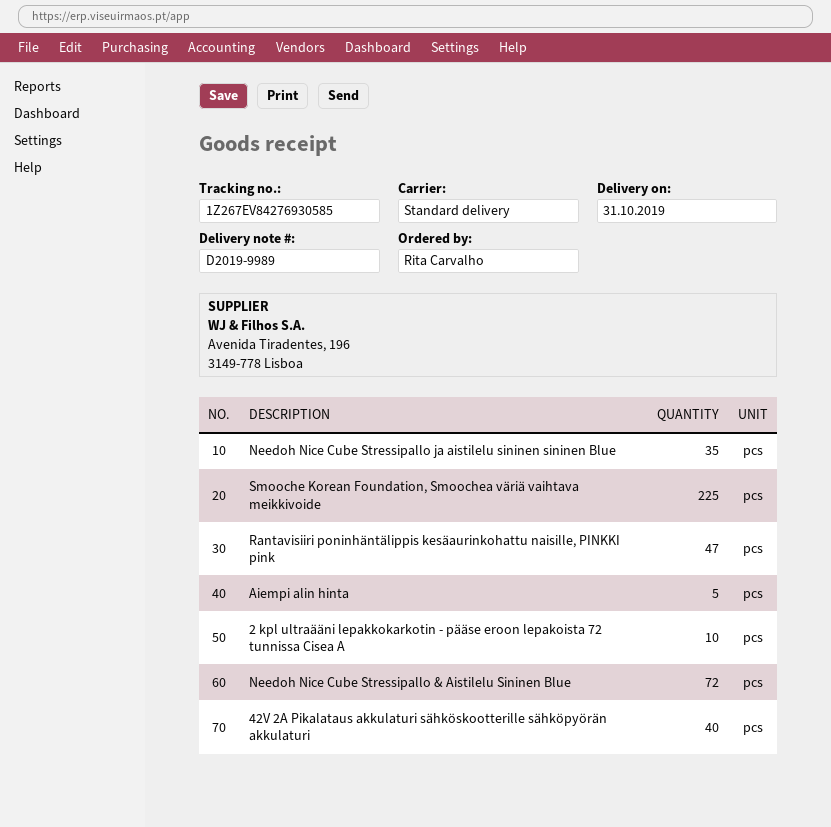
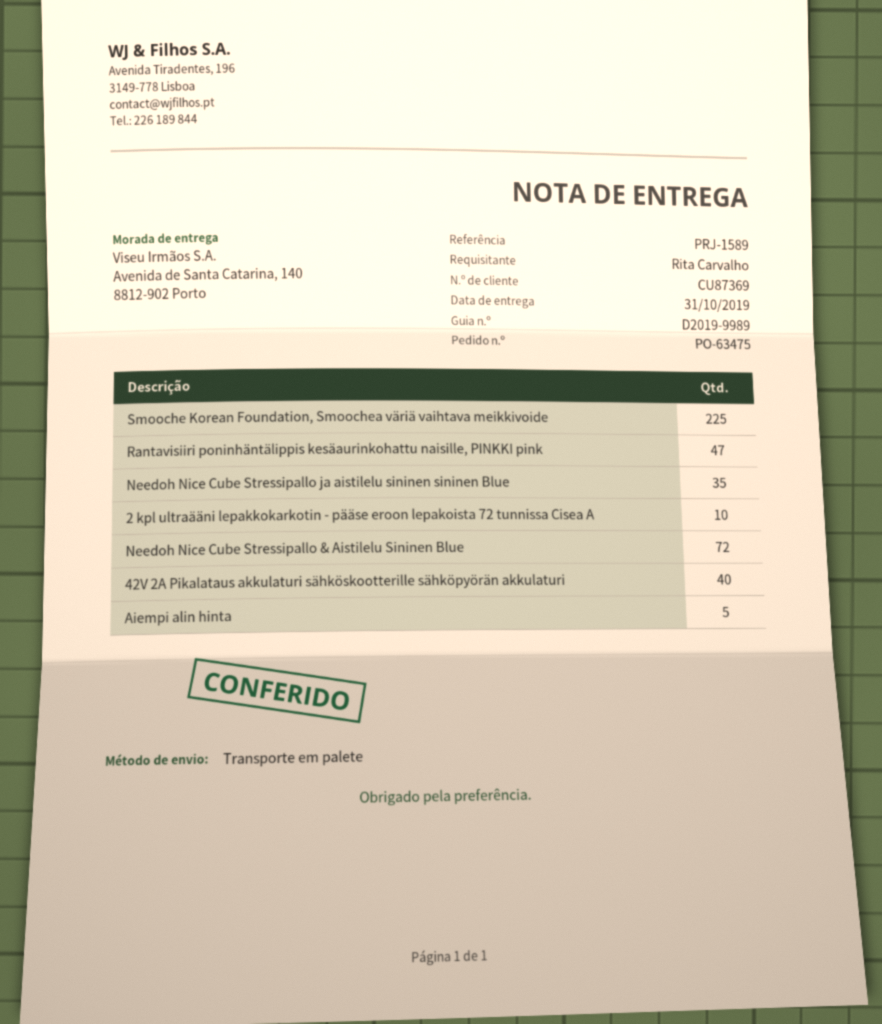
shipping method: standard -> pallet freight

